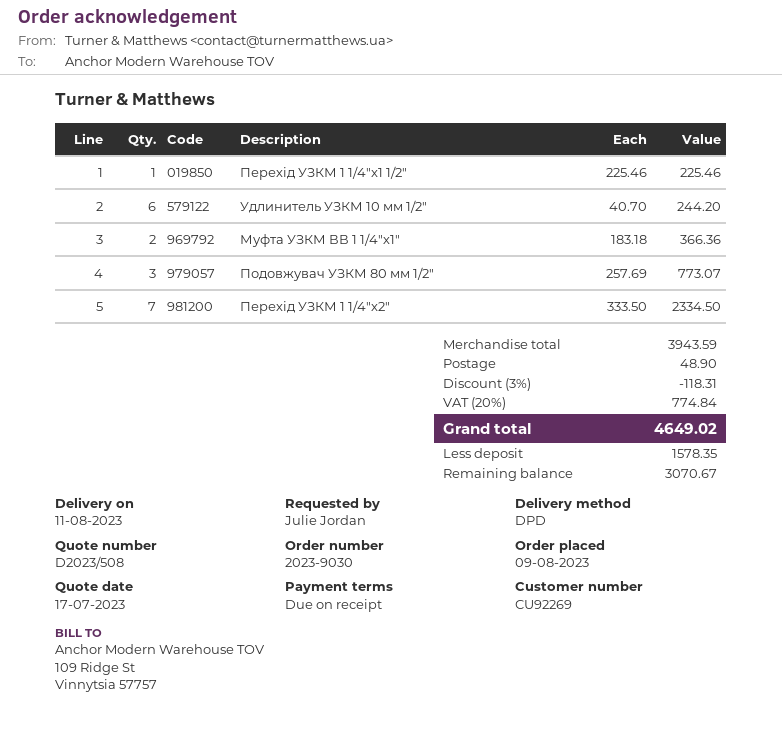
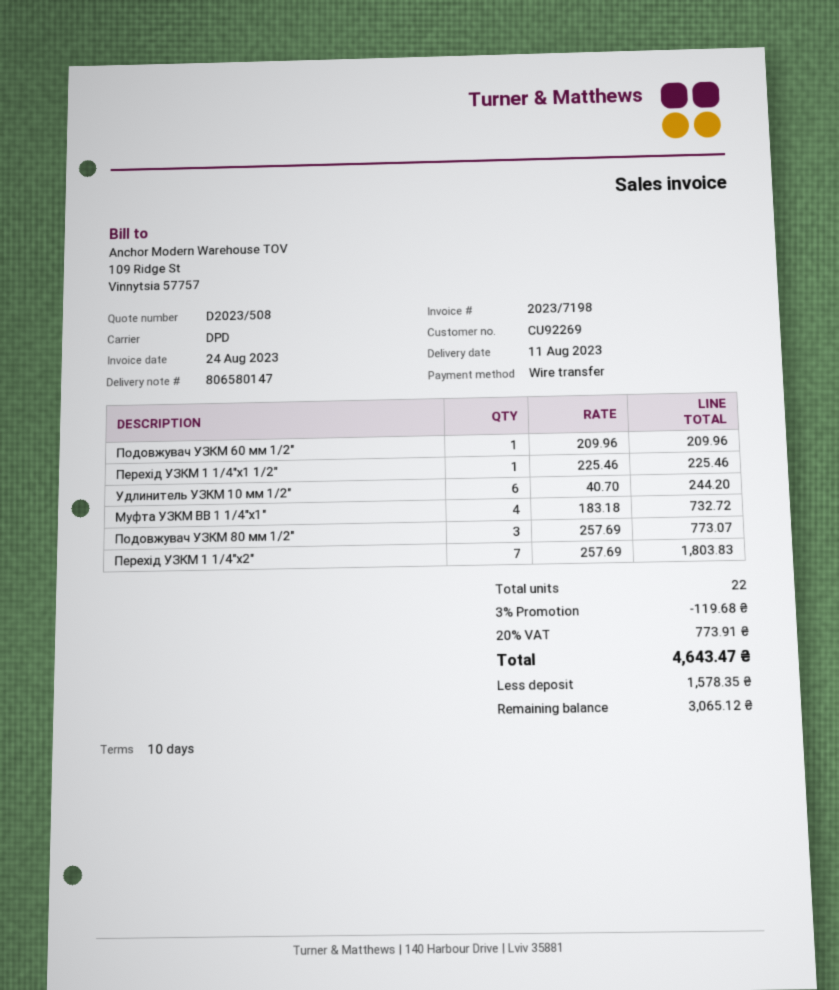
payment terms: on receipt -> 10 days
Муфта УЗКМ ВВ 1 1/4"х1": 2 x 183.18 = 366.36 -> 4 x 183.18 = 732.72
Перехід УЗКМ 1 1/4"x2": 7 x 333.50 = 2334.50 -> 7 x 257.69 = 1803.83
Подовжувач УЗКМ 60 мм 1/2": none -> 1 x 209.96 = 209.96
discount: 3% = 118.31 -> 3% = 119.68
shipping: 48.90 -> none
tax: 20% = 774.84 -> 20% = 773.91
total: 4649.02 -> 4643.47
balance: 3070.67 -> 3065.12

